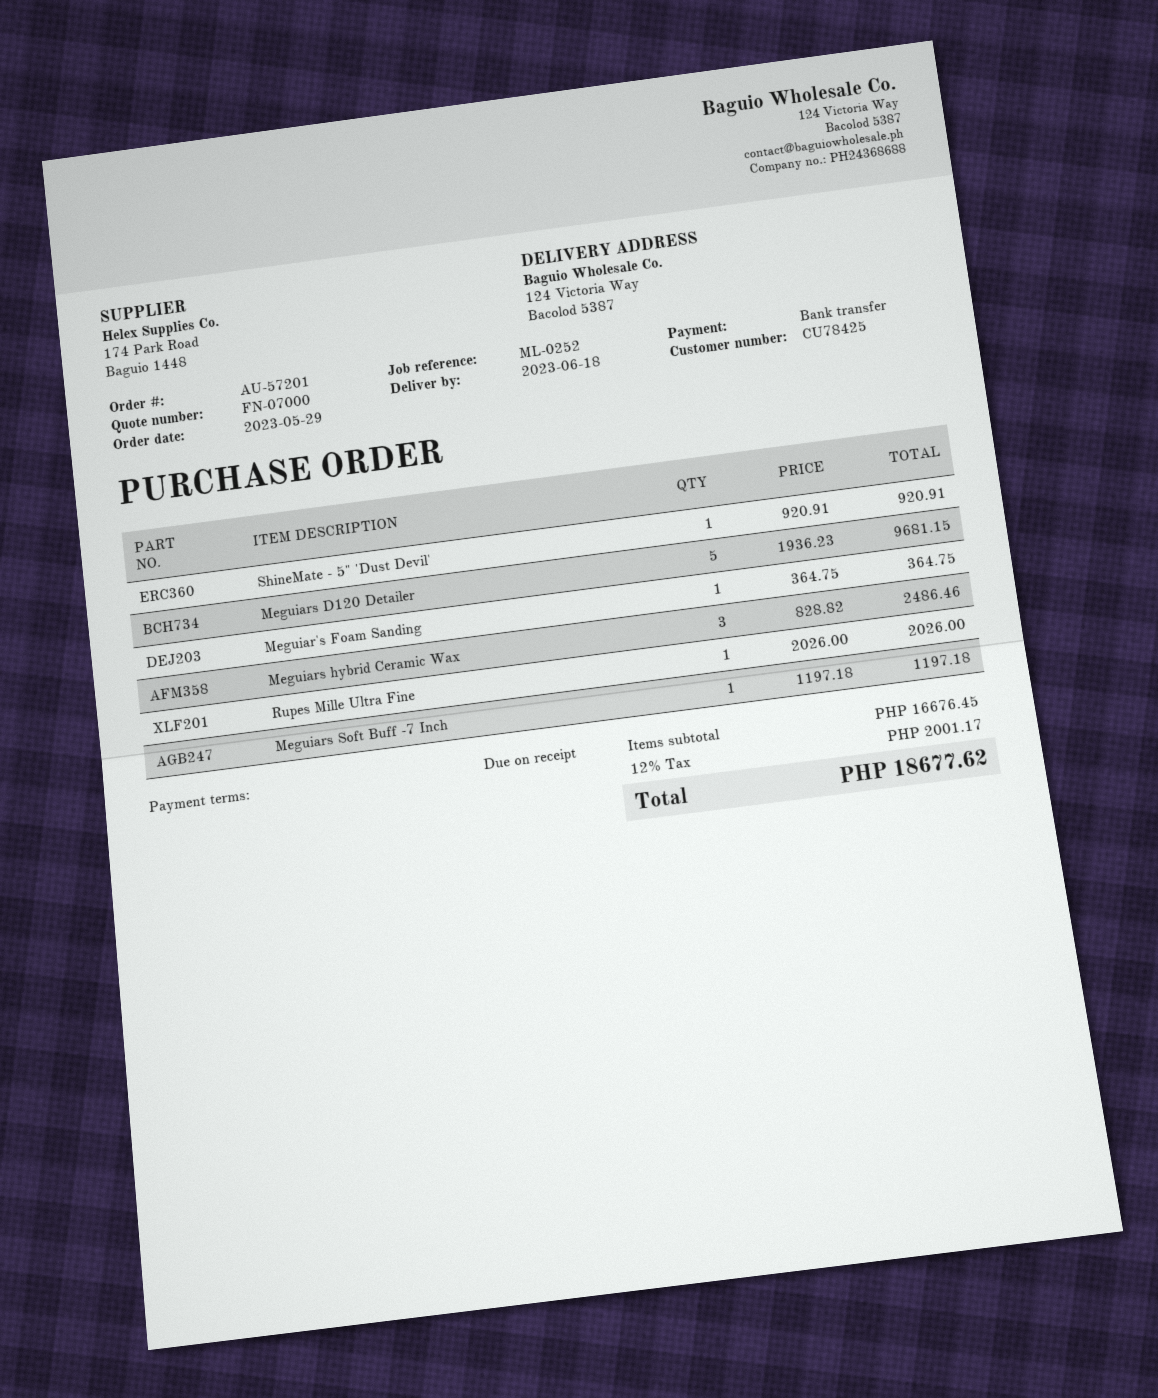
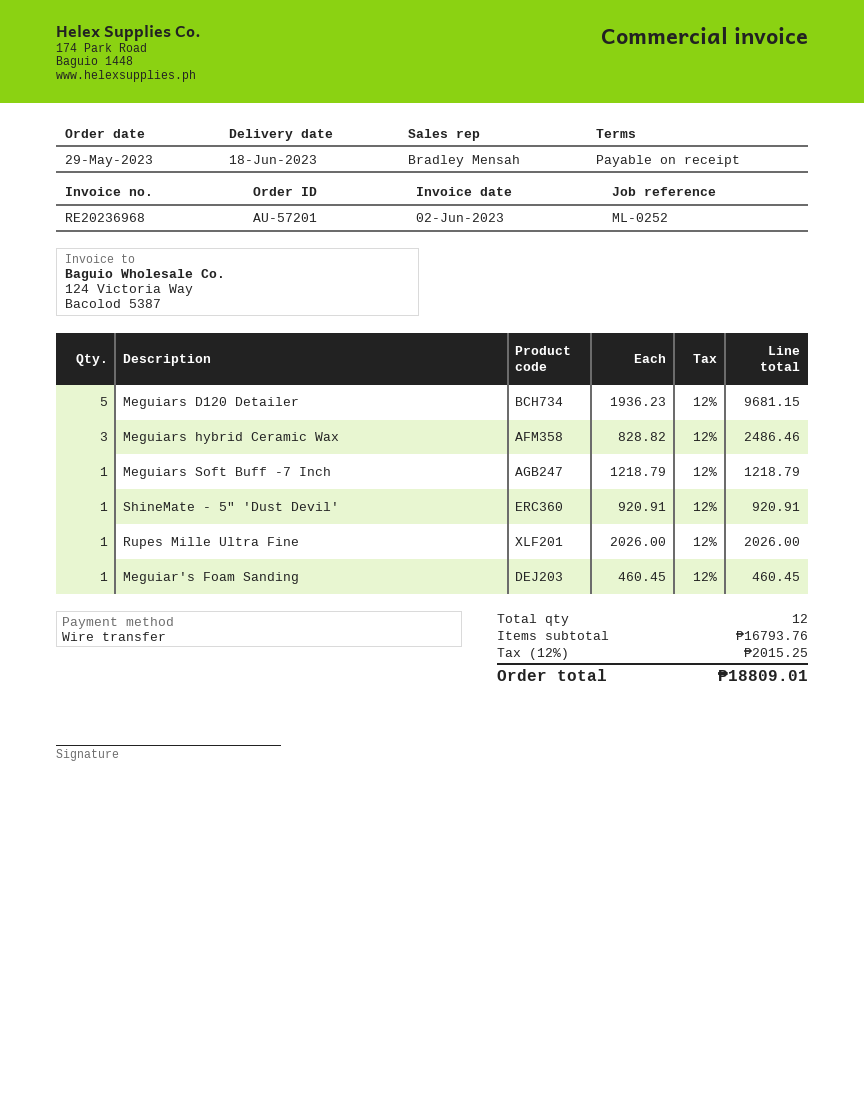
Meguiar's Foam Sanding: 1 x 364.75 = 364.75 -> 1 x 460.45 = 460.45
Meguiars Soft Buff -7 Inch: 1 x 1197.18 = 1197.18 -> 1 x 1218.79 = 1218.79
subtotal: 16676.45 -> 16793.76
tax: 12% = 2001.17 -> 12% = 2015.25
total: 18677.62 -> 18809.01

